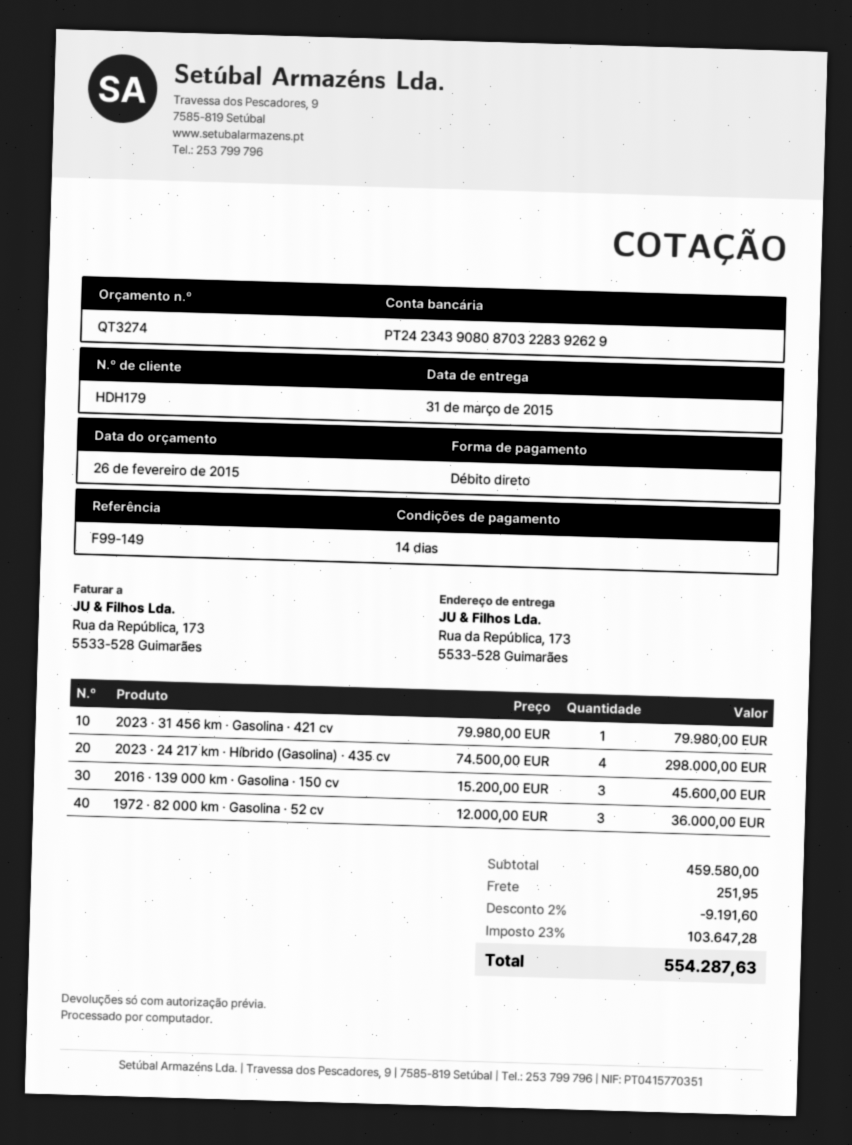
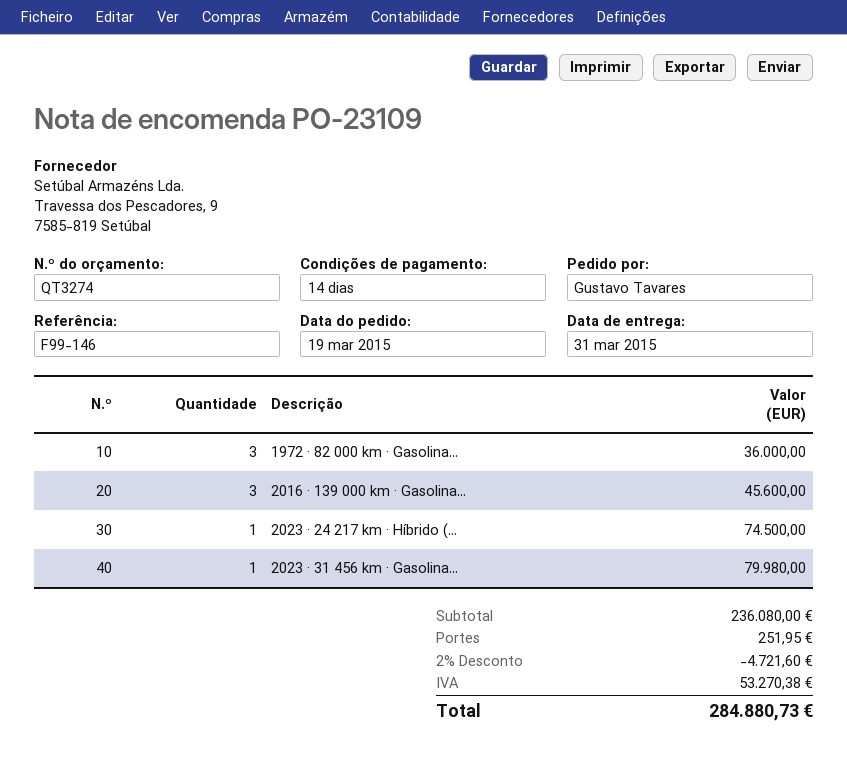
reference: F99-149 -> F99-146
2023 · 24 217 km · Híbrido (Gasolina) · 435 cv: 4 for 298000.00 -> 1 for 74500.00
subtotal: 459580.00 -> 236080.00
discount: 2% = 9191.60 -> 2% = 4721.60
tax: 103647.28 -> 53270.38
total: 554287.63 -> 284880.73

